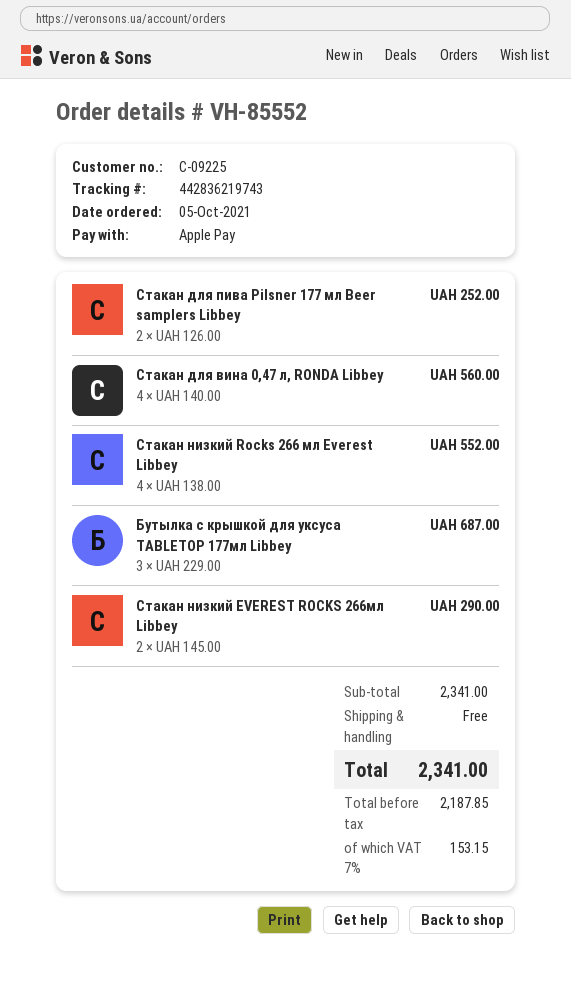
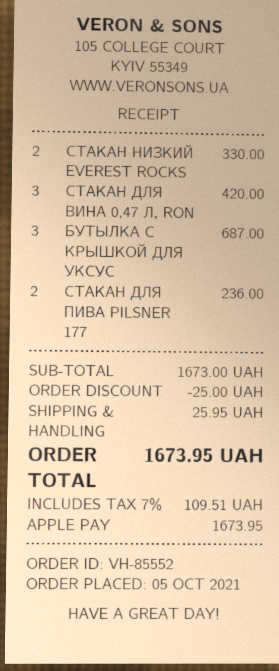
Стакан для пива Pilsner 177 мл Beer samplers Libbey: 2 for 252.00 -> 2 for 236.00
Стакан для вина 0,47 л, RONDA Libbey: 4 for 560.00 -> 3 for 420.00
Стакан низкий Rocks 266 мл Everest Libbey: 4 for 552.00 -> none
Стакан низкий EVEREST ROCKS 266мл Libbey: 2 for 290.00 -> 2 for 330.00
subtotal: 2341.00 -> 1673.00
discount: none -> 25.00
shipping: 0.00 -> 25.95
tax: 7% = 153.15 -> 7% = 109.51
total: 2341.00 -> 1673.95

